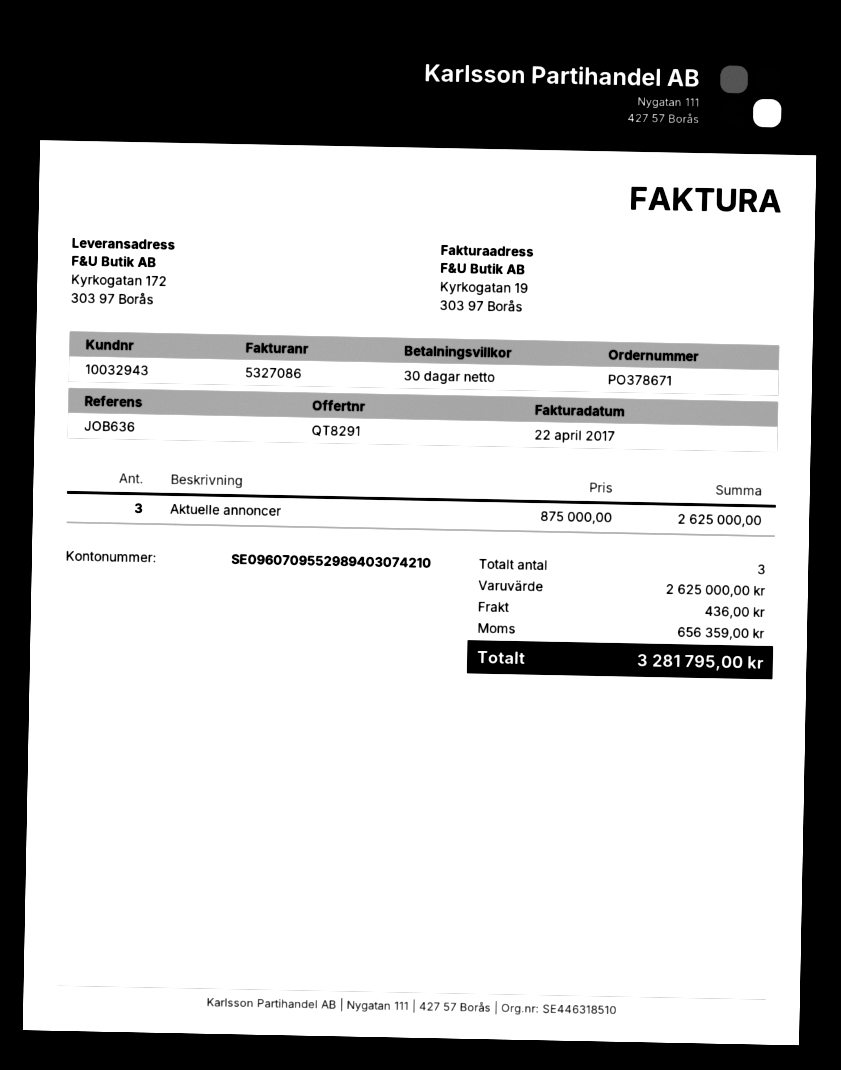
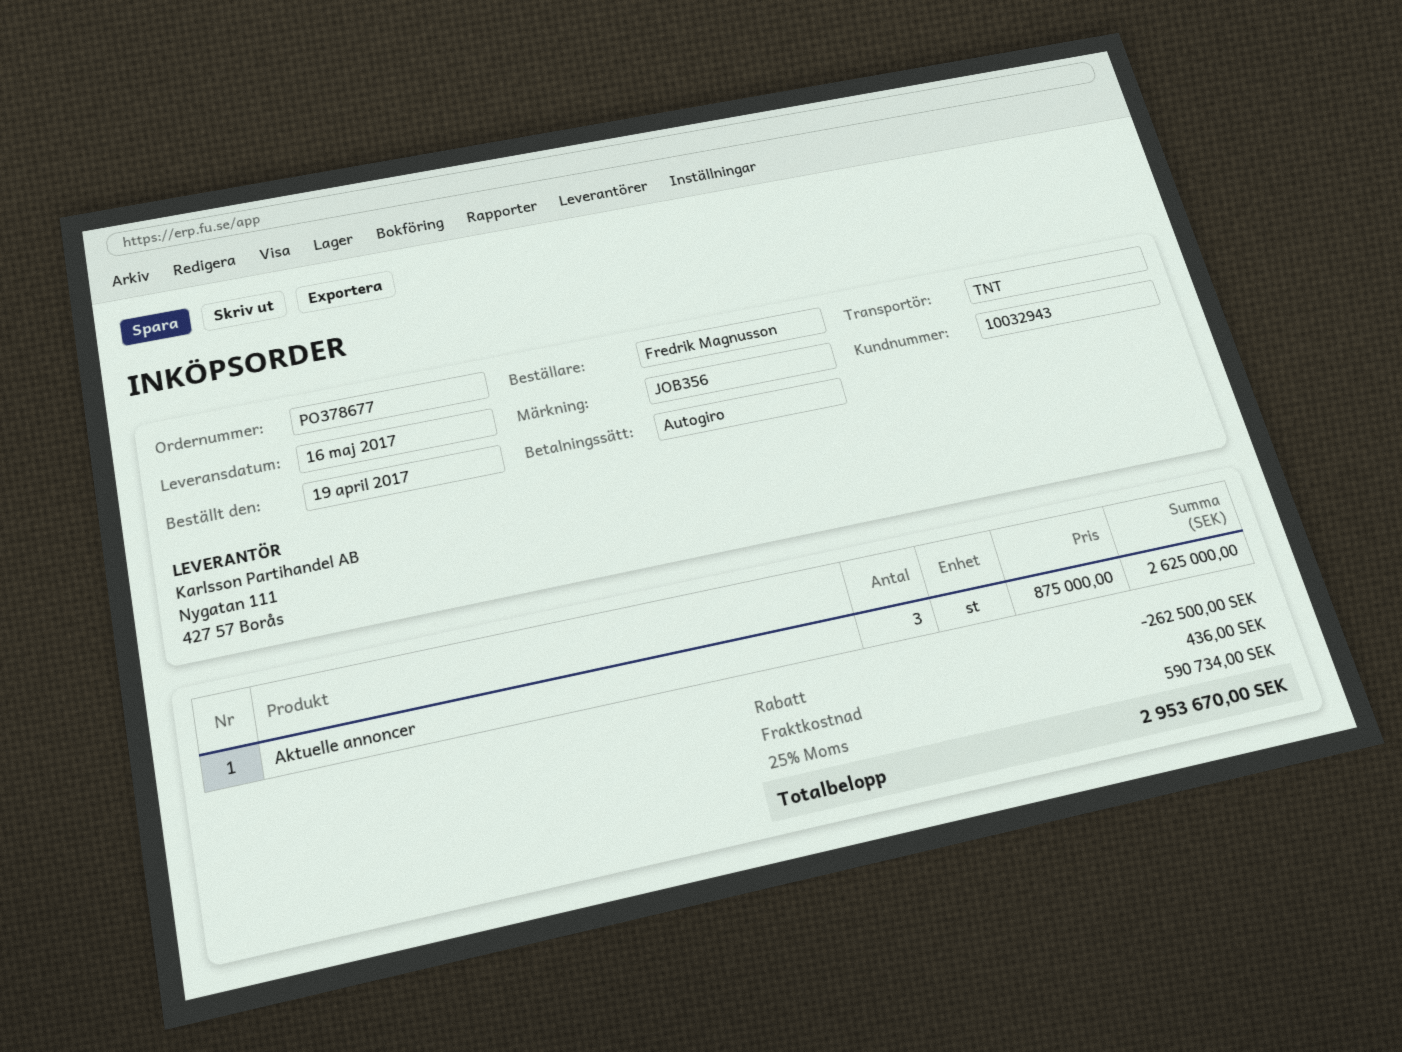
order number: PO378671 -> PO378677
reference: JOB636 -> JOB356
discount: none -> 262500.00
tax: 656359.00 -> 590734.00
total: 3281795.00 -> 2953670.00

